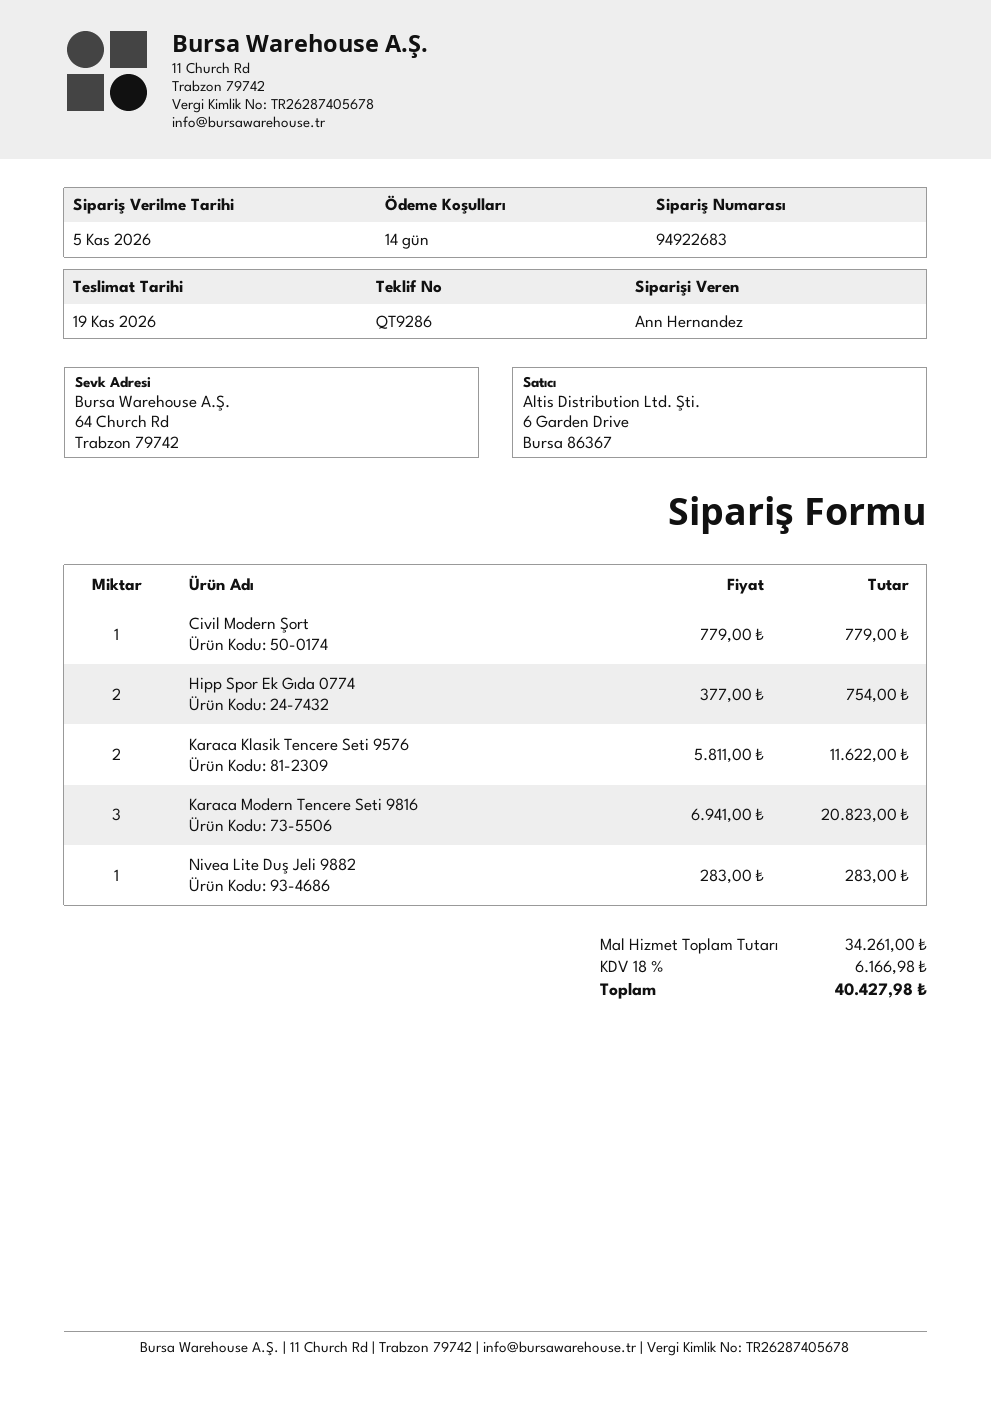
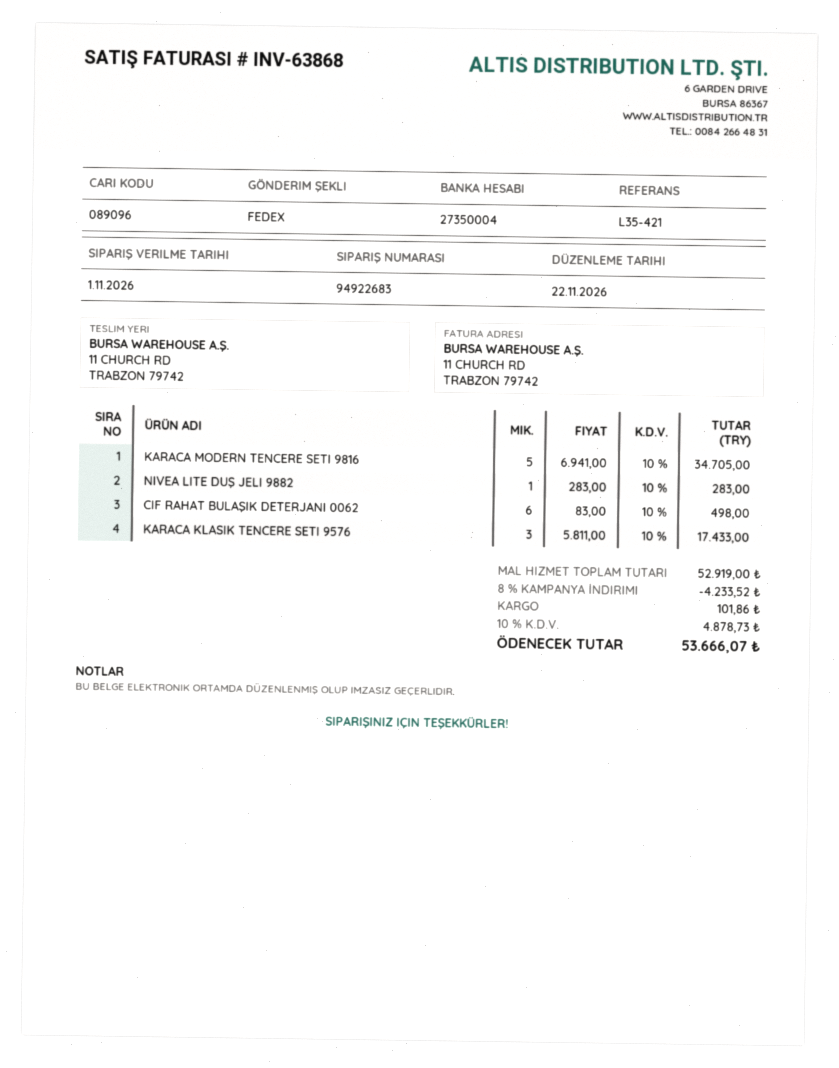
order date: 2026-11-05 -> 2026-11-01
ship to: 64 Church Rd, Trabzon 79742 -> 11 CHURCH RD, TRABZON 79742
Civil Modern Şort: 1 x 779.00 = 779.00 -> none
Hipp Spor Ek Gıda 0774: 2 x 377.00 = 754.00 -> none
Karaca Klasik Tencere Seti 9576: 2 x 5811.00 = 11622.00 -> 3 x 5811.00 = 17433.00
Karaca Modern Tencere Seti 9816: 3 x 6941.00 = 20823.00 -> 5 x 6941.00 = 34705.00
CIF RAHAT BULAŞIK DETERJANI 0062: none -> 6 x 83.00 = 498.00
subtotal: 34261.00 -> 52919.00
discount: none -> 8% = 4233.52
shipping: none -> 101.86
tax: 18% = 6166.98 -> 10% = 4878.73
total: 40427.98 -> 53666.07

